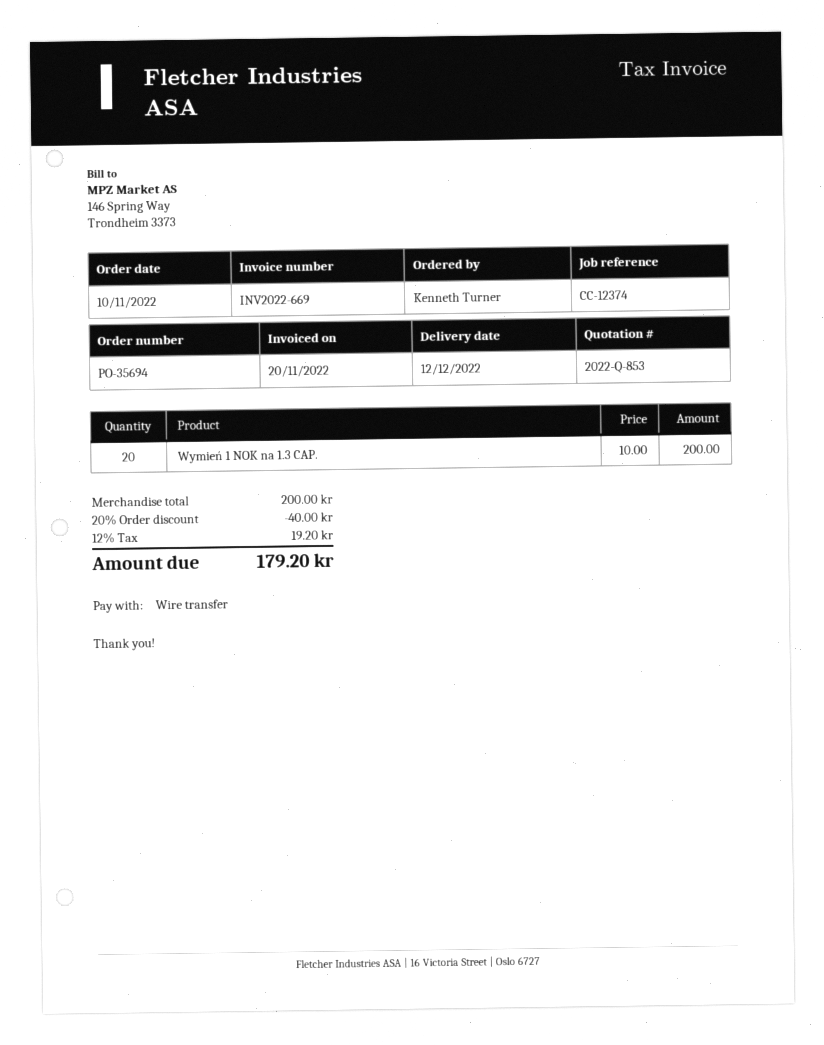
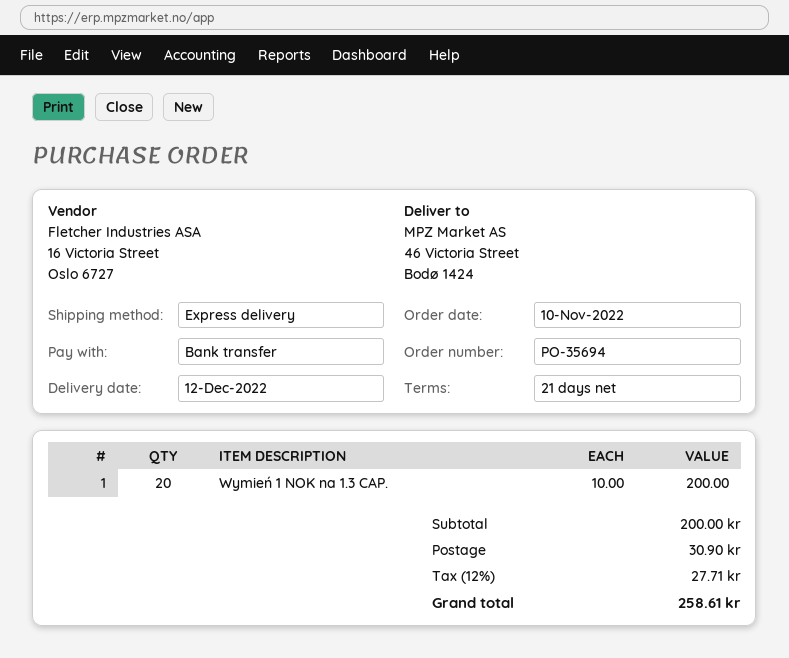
discount: 20% = 40.00 -> none
shipping: none -> 30.90
tax: 12% = 19.20 -> 12% = 27.71
total: 179.20 -> 258.61

